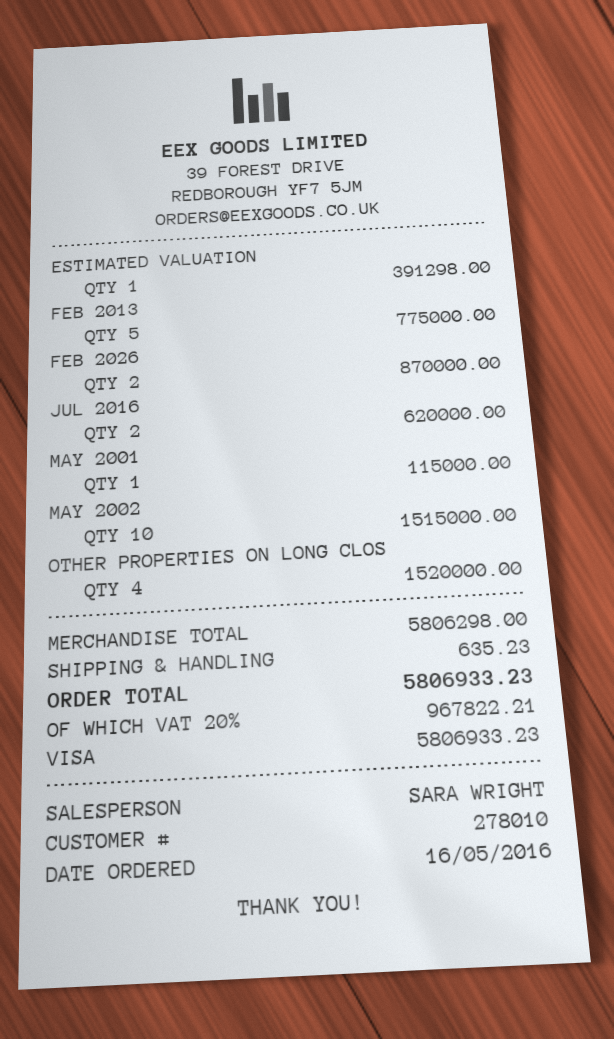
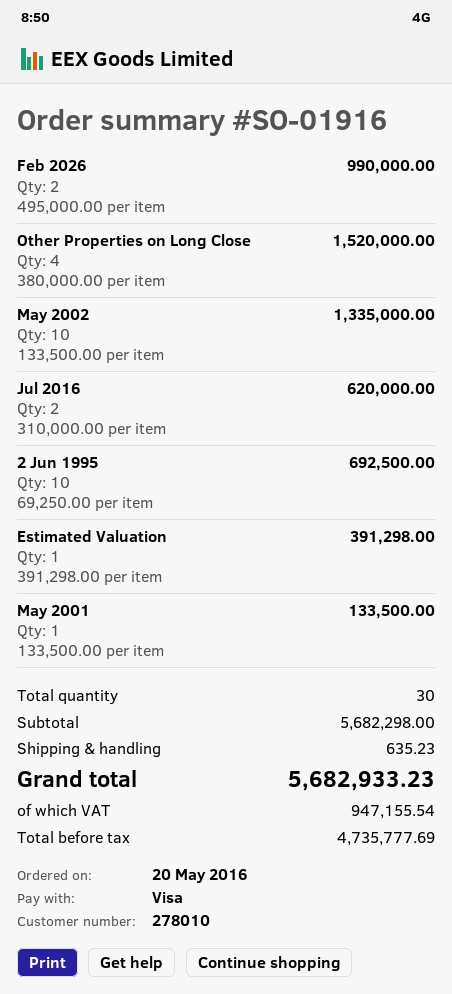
order date: 2016-05-16 -> 2016-05-20
FEB 2013: 5 for 775000.00 -> none
FEB 2026: 2 for 870000.00 -> 2 for 990000.00
MAY 2001: 1 for 115000.00 -> 1 for 133500.00
MAY 2002: 10 for 1515000.00 -> 10 for 1335000.00
2 Jun 1995: none -> 10 for 692500.00
subtotal: 5806298.00 -> 5682298.00
tax: 967822.21 -> 947155.54
total: 5806933.23 -> 5682933.23

